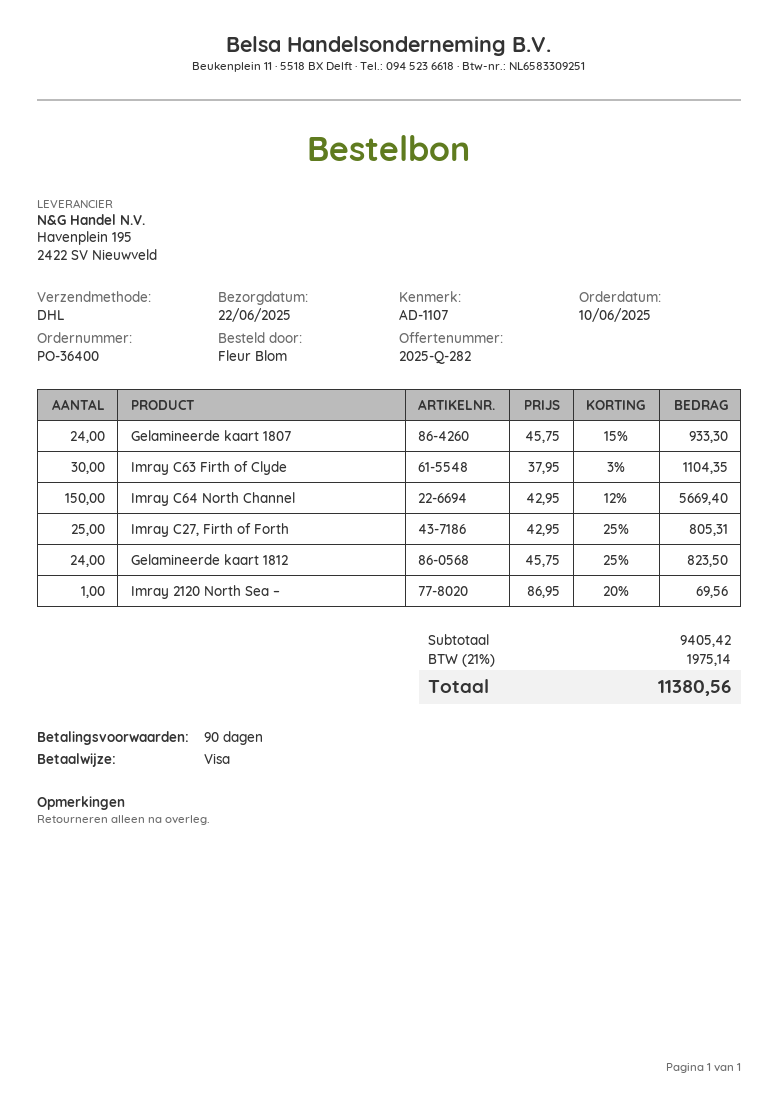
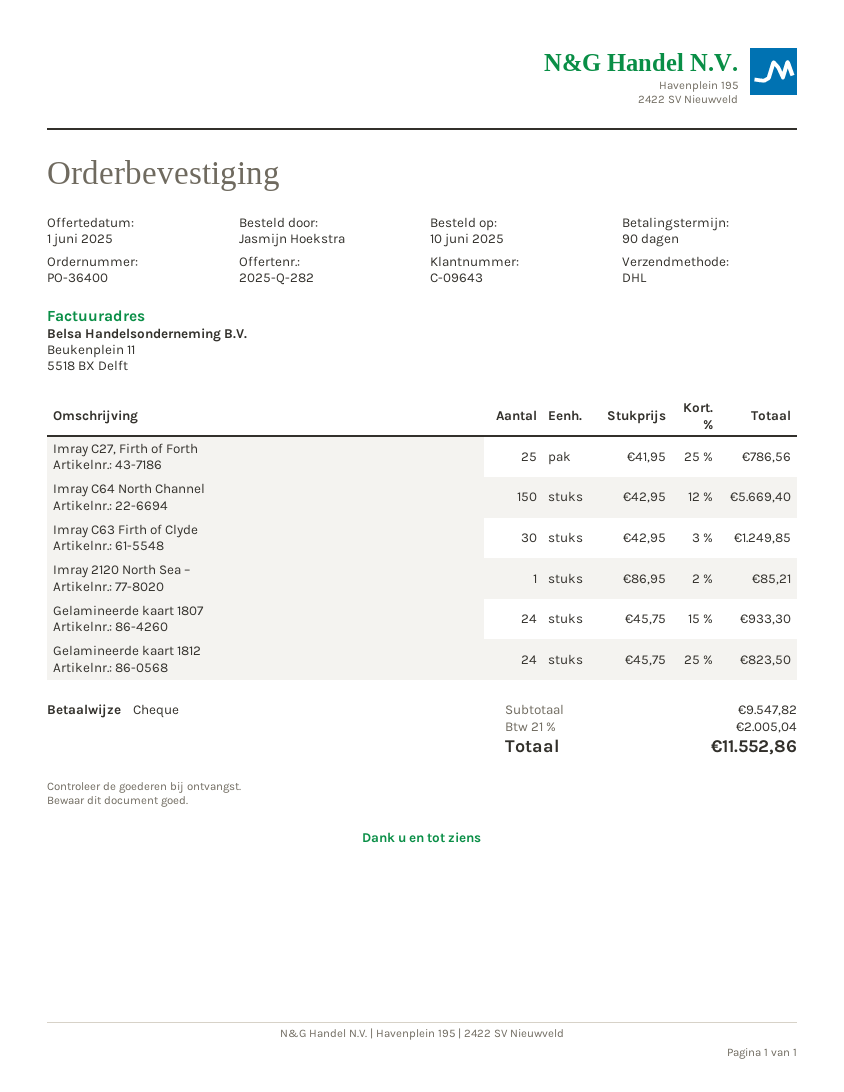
ordered by: Fleur Blom -> Jasmijn Hoekstra
payment method: Visa -> cheque
Imray C63 Firth of Clyde: 30 x 37.95 - 3% = 1104.35 -> 30 x 42.95 - 3% = 1249.85
Imray C27, Firth of Forth: 25 x 42.95 - 25% = 805.31 -> 25 x 41.95 - 25% = 786.56
Imray 2120 North Sea –: 1 x 86.95 - 20% = 69.56 -> 1 x 86.95 - 2% = 85.21
subtotal: 9405.42 -> 9547.82
tax: 21% = 1975.14 -> 21% = 2005.04
total: 11380.56 -> 11552.86

